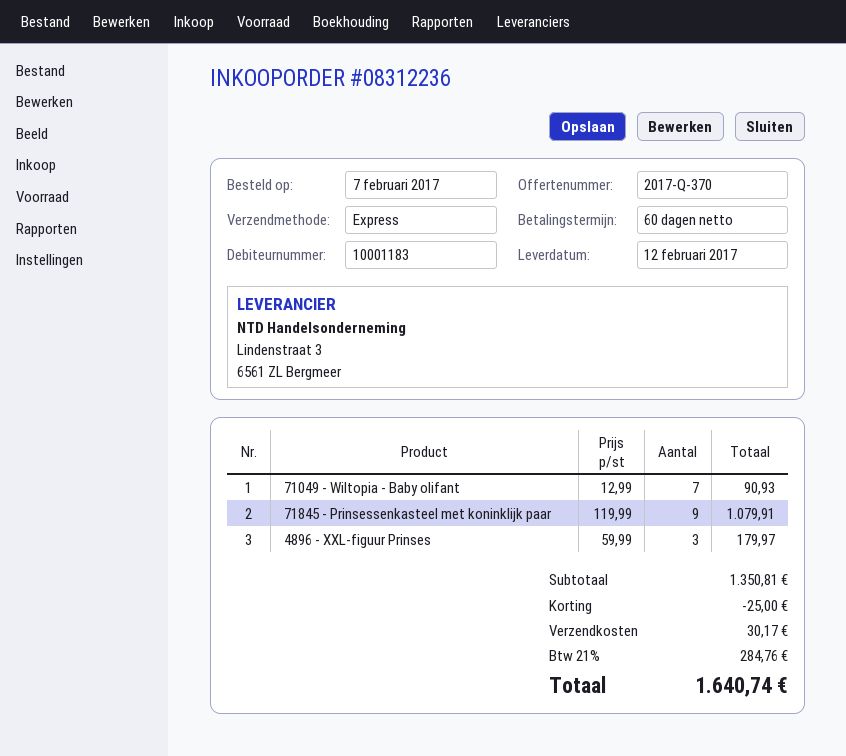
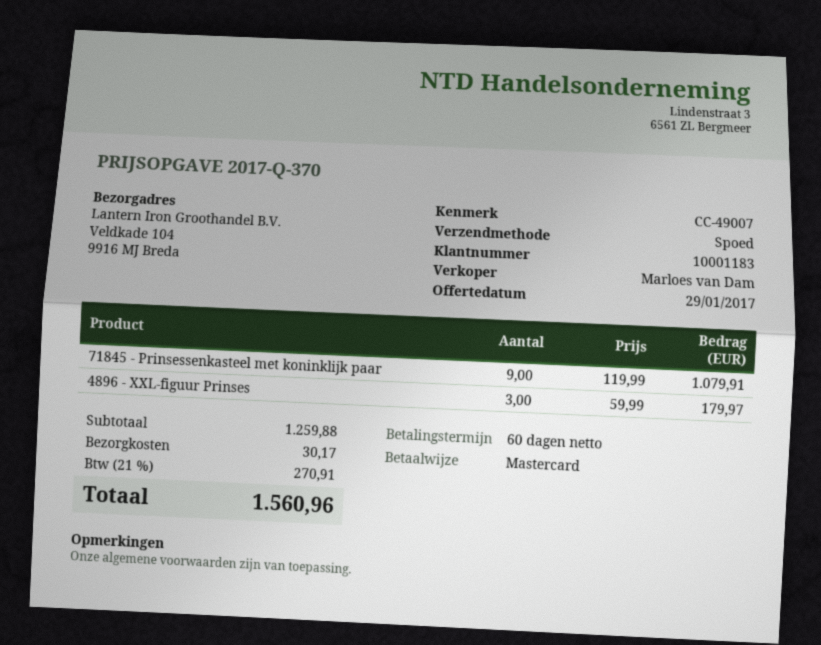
71049 - Wiltopia - Baby olifant: 7 x 12.99 = 90.93 -> none
subtotal: 1350.81 -> 1259.88
discount: 25.00 -> none
tax: 21% = 284.76 -> 21% = 270.91
total: 1640.74 -> 1560.96

